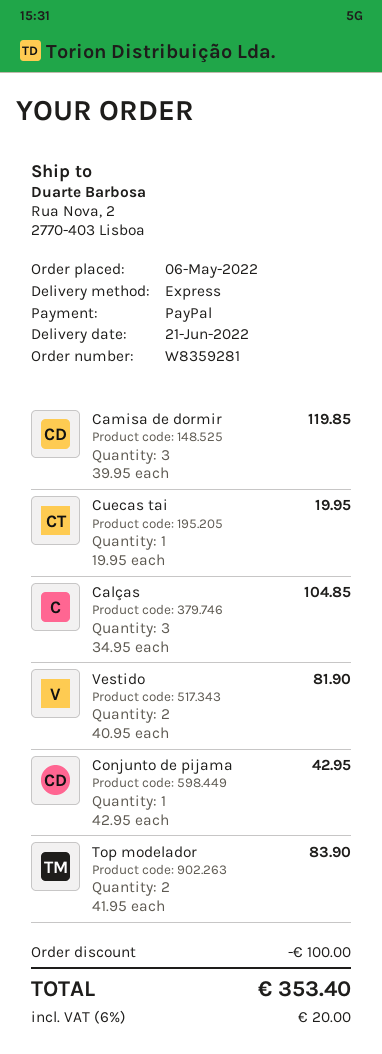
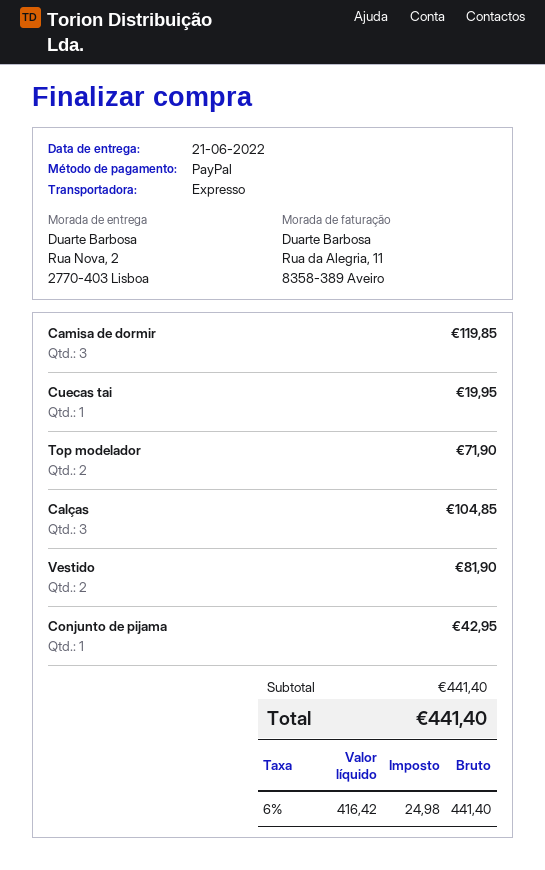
Top modelador: 2 for 83.90 -> 2 for 71.90
discount: 100.00 -> none
tax: 6% = 20.00 -> 6% = 24.98
total: 353.40 -> 441.40

